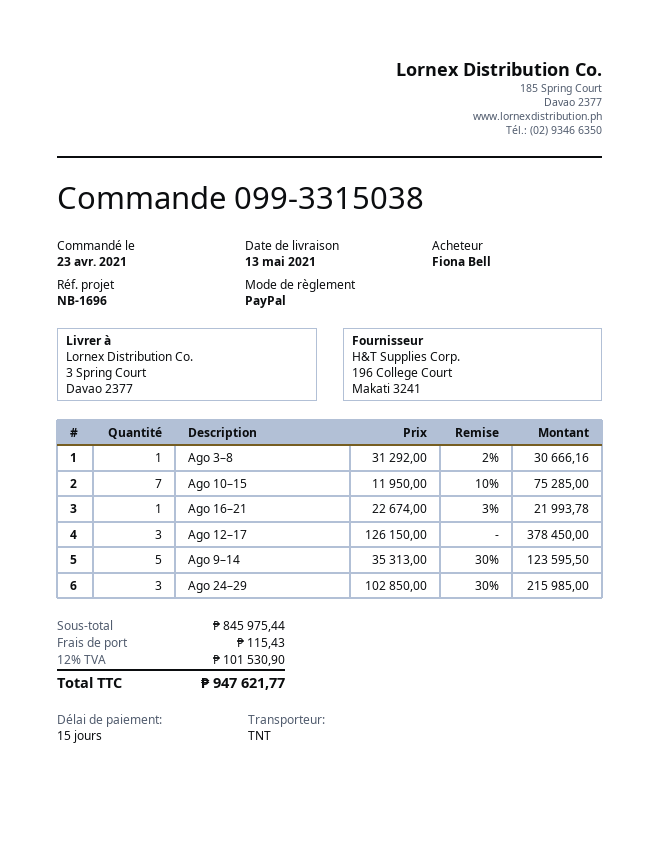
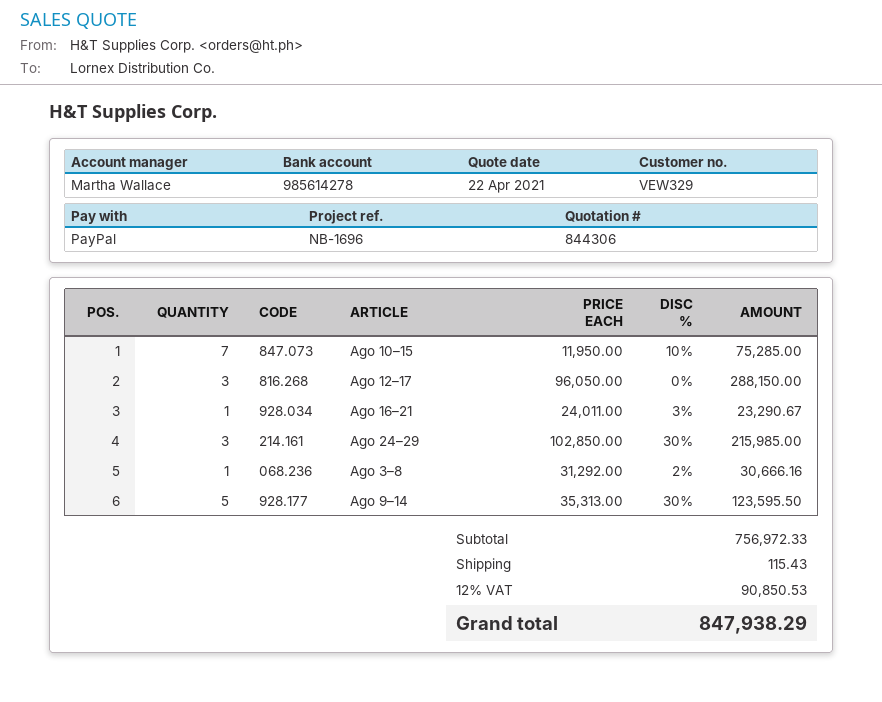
Ago 16–21: 1 x 22674.00 - 3% = 21993.78 -> 1 x 24011.00 - 3% = 23290.67
Ago 12–17: 3 x 126150.00 = 378450.00 -> 3 x 96050.00 = 288150.00
subtotal: 845975.44 -> 756972.33
tax: 12% = 101530.90 -> 12% = 90850.53
total: 947621.77 -> 847938.29

